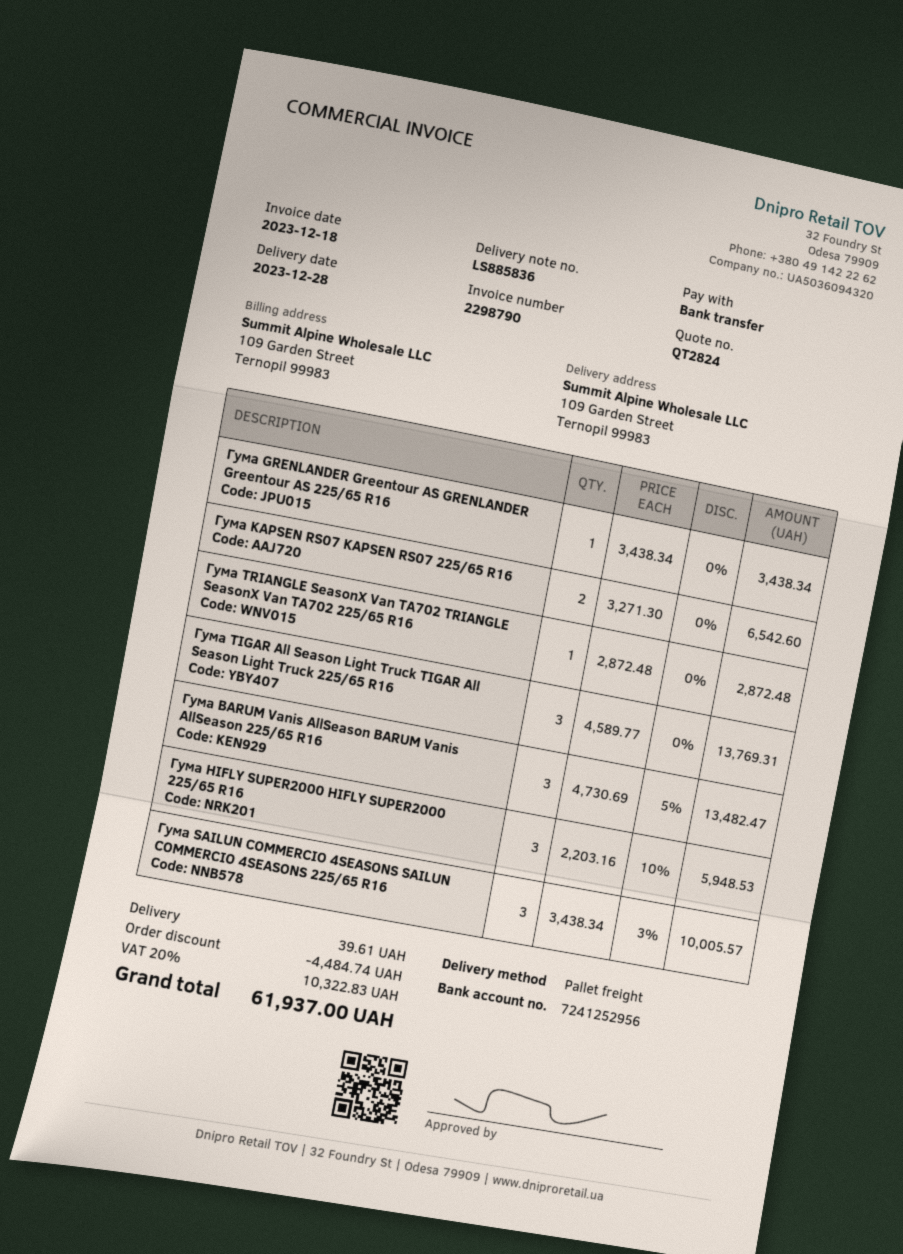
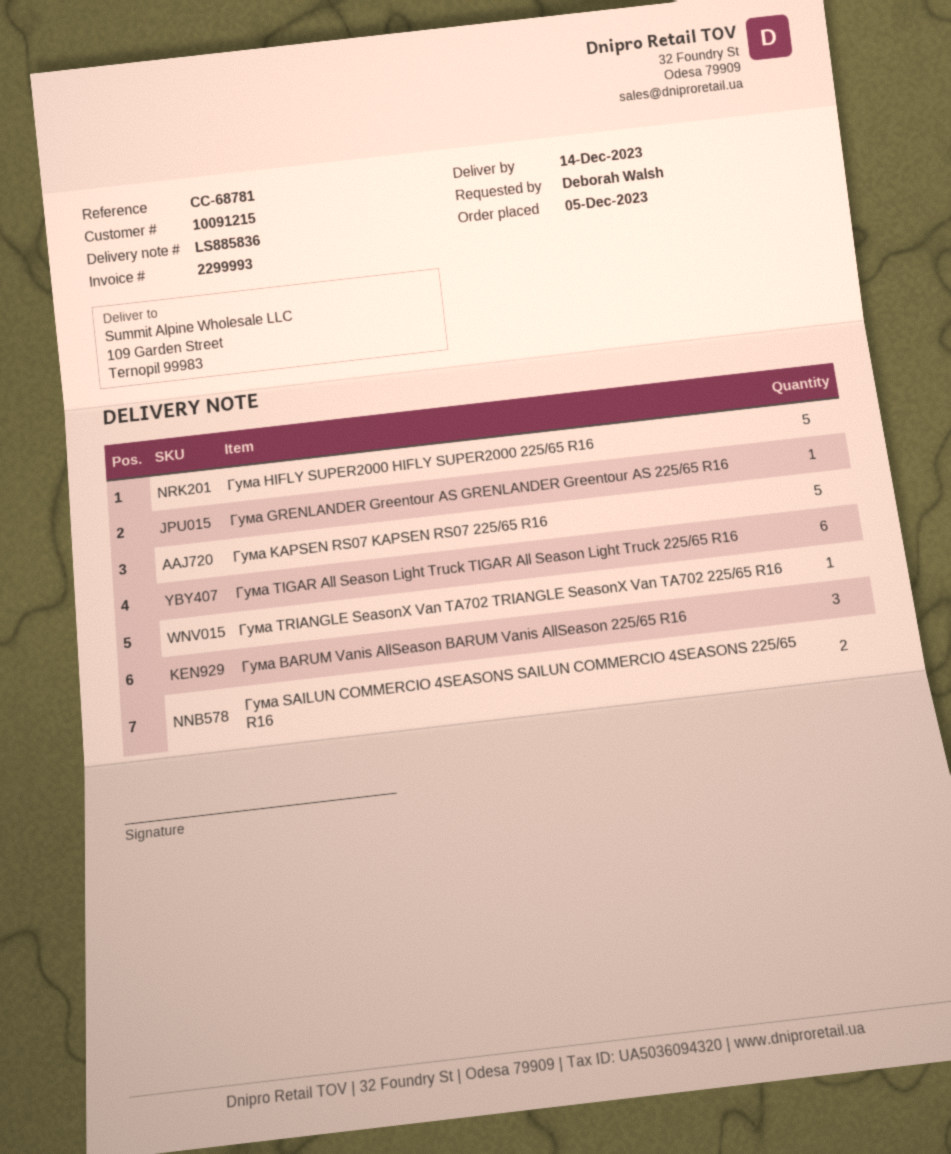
delivery date: 2023-12-28 -> 2023-12-14
invoice number: 2298790 -> 2299993
Гума KAPSEN RS07 KAPSEN RS07 225/65 R16: 2 -> 5
Гума TIGAR All Season Light Truck TIGAR All Season Light Truck 225/65 R16: 3 -> 6
Гума HIFLY SUPER2000 HIFLY SUPER2000 225/65 R16: 3 -> 5
Гума SAILUN COMMERCIO 4SEASONS SAILUN COMMERCIO 4SEASONS 225/65 R16: 3 -> 2

